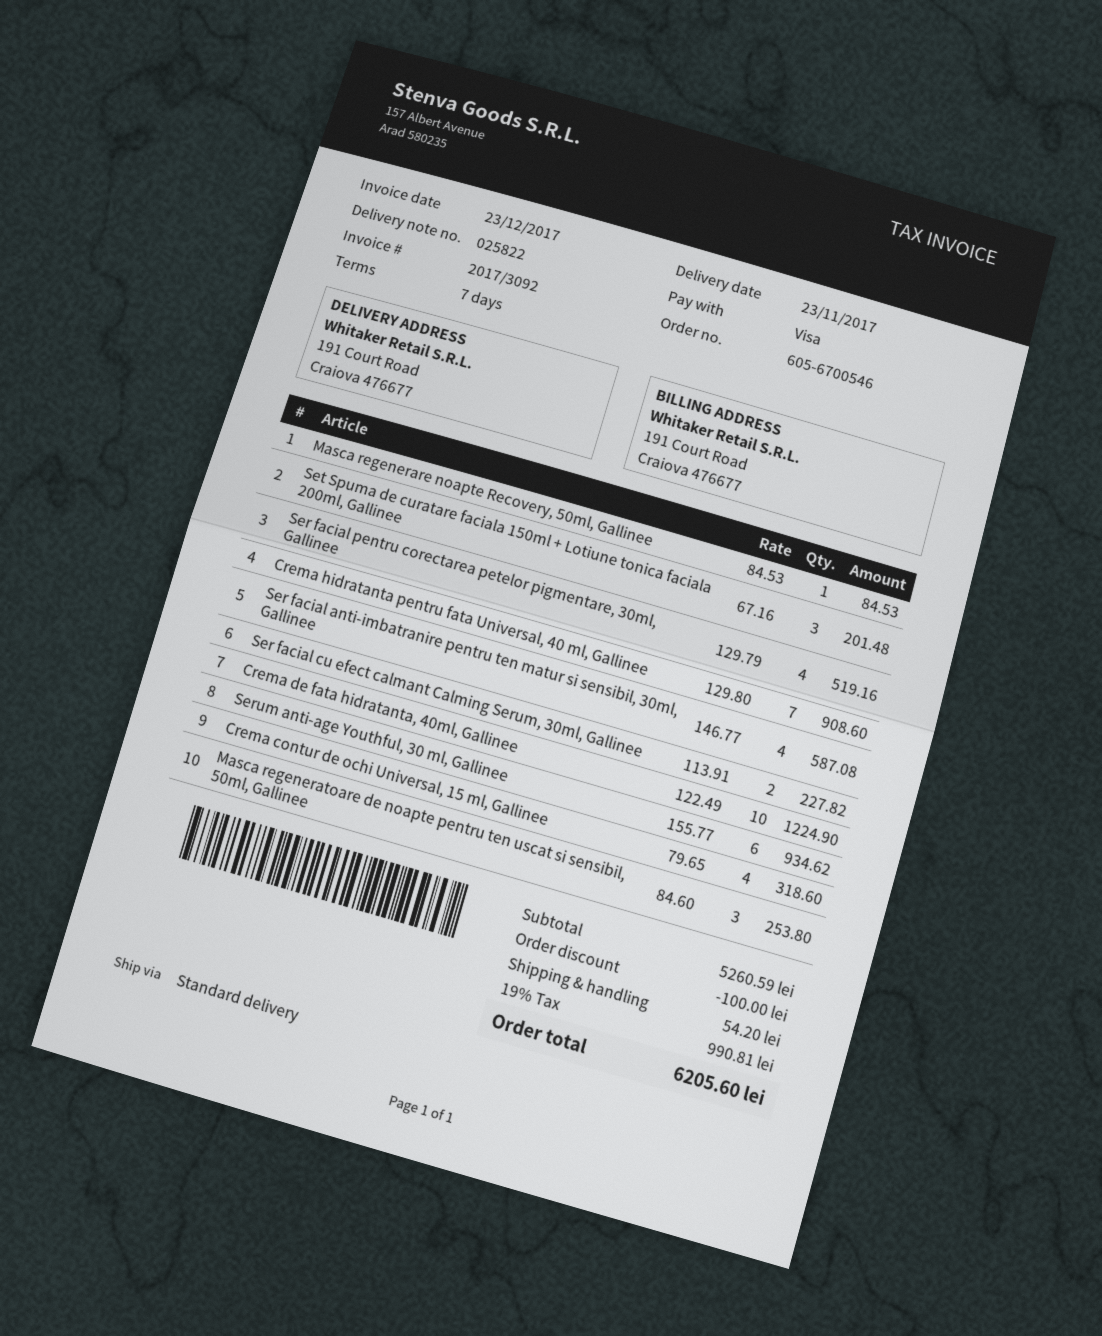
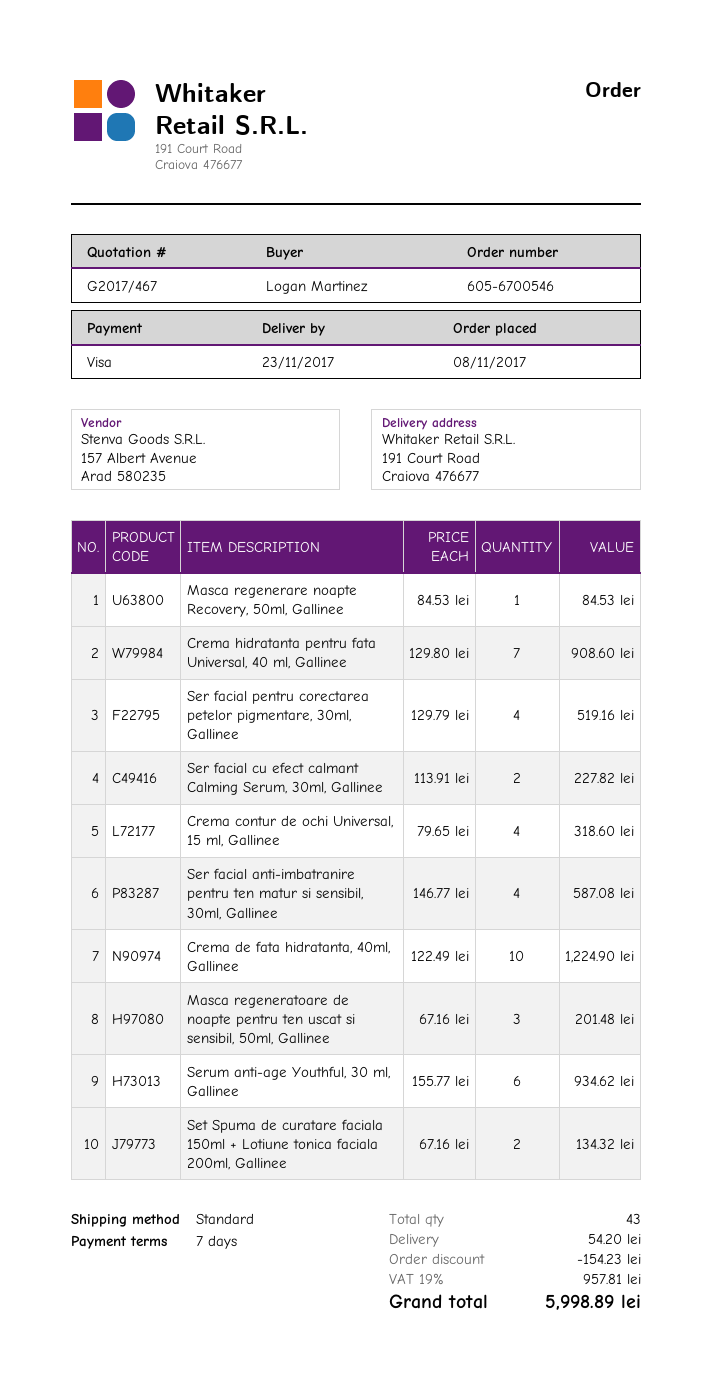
Set Spuma de curatare faciala 150ml + Lotiune tonica faciala 200ml, Gallinee: 3 x 67.16 = 201.48 -> 2 x 67.16 = 134.32
Masca regeneratoare de noapte pentru ten uscat si sensibil, 50ml, Gallinee: 3 x 84.60 = 253.80 -> 3 x 67.16 = 201.48
discount: 100.00 -> 154.23
tax: 19% = 990.81 -> 19% = 957.81
total: 6205.60 -> 5998.89

